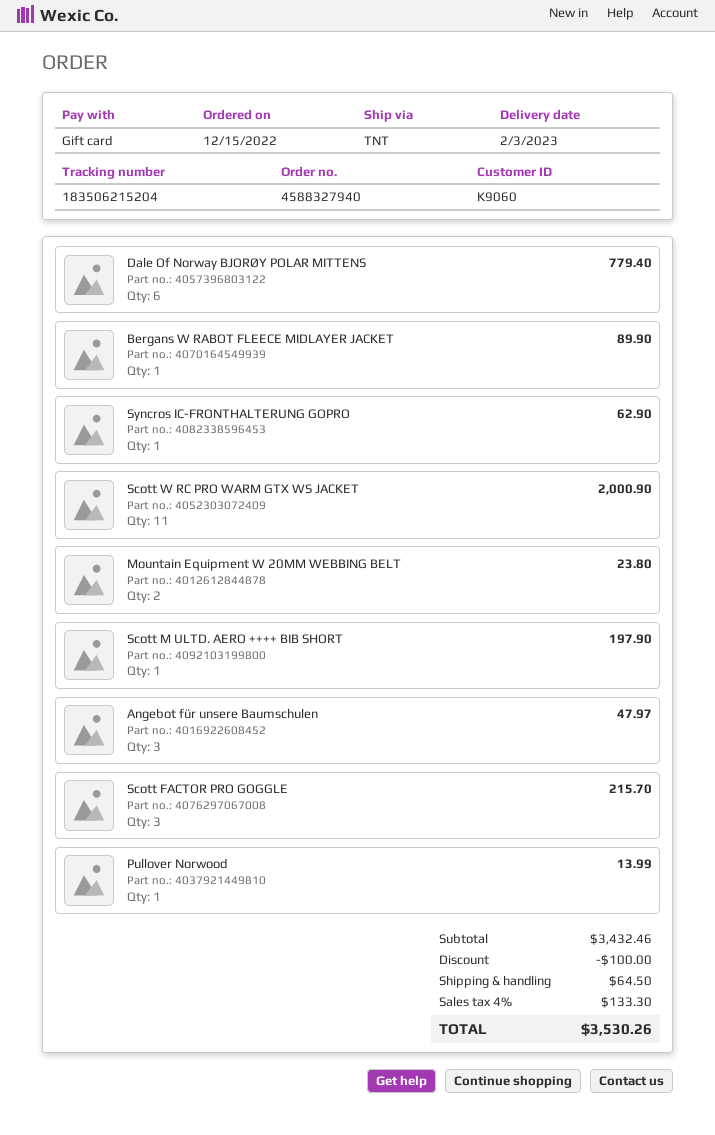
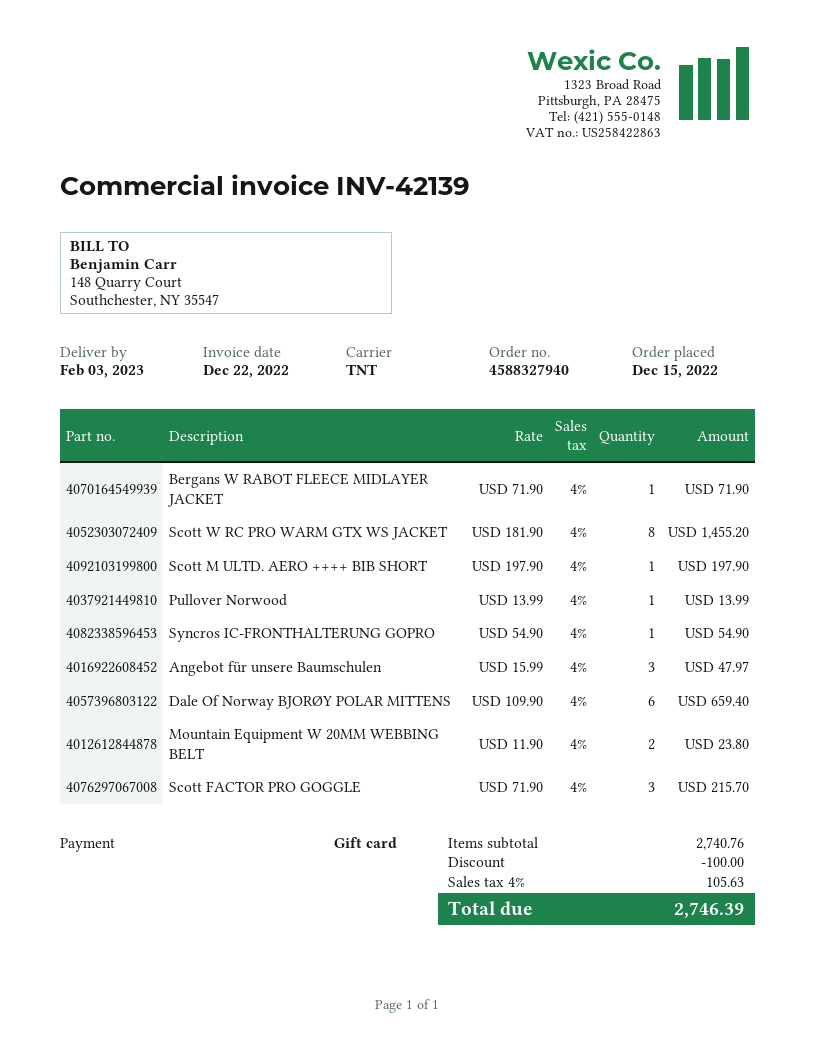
Dale Of Norway BJORØY POLAR MITTENS: 6 for 779.40 -> 6 for 659.40
Bergans W RABOT FLEECE MIDLAYER JACKET: 1 for 89.90 -> 1 for 71.90
Syncros IC-FRONTHALTERUNG GOPRO: 1 for 62.90 -> 1 for 54.90
Scott W RC PRO WARM GTX WS JACKET: 11 for 2000.90 -> 8 for 1455.20
subtotal: 3432.46 -> 2740.76
shipping: 64.50 -> none
tax: 4% = 133.30 -> 4% = 105.63
total: 3530.26 -> 2746.39

